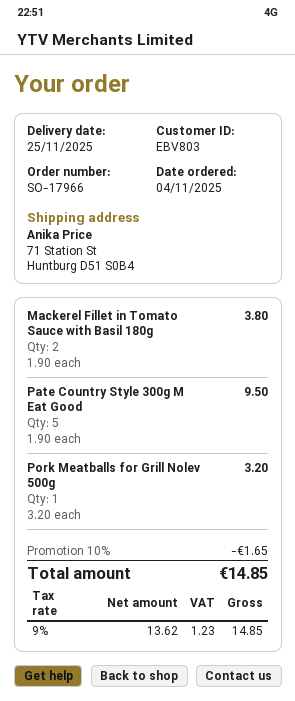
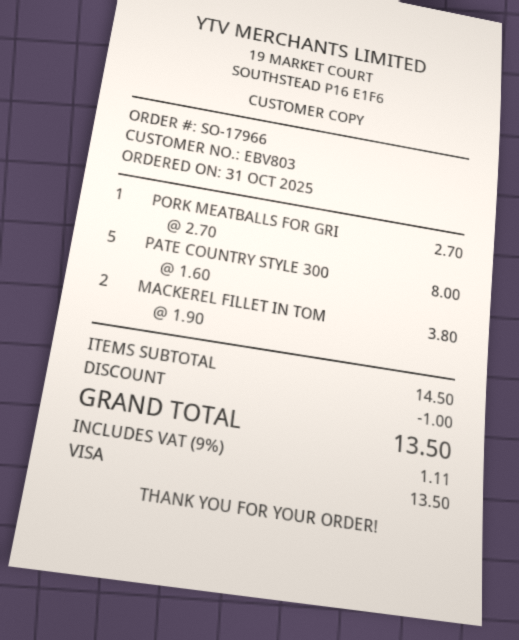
order date: 2025-11-04 -> 2025-10-31
Pate Country Style 300g M Eat Good: 5 x 1.90 = 9.50 -> 5 x 1.60 = 8.00
Pork Meatballs for Grill Nolev 500g: 1 x 3.20 = 3.20 -> 1 x 2.70 = 2.70
discount: 1.65 -> 1.00
tax: 9% = 1.23 -> 9% = 1.11
total: 14.85 -> 13.50

